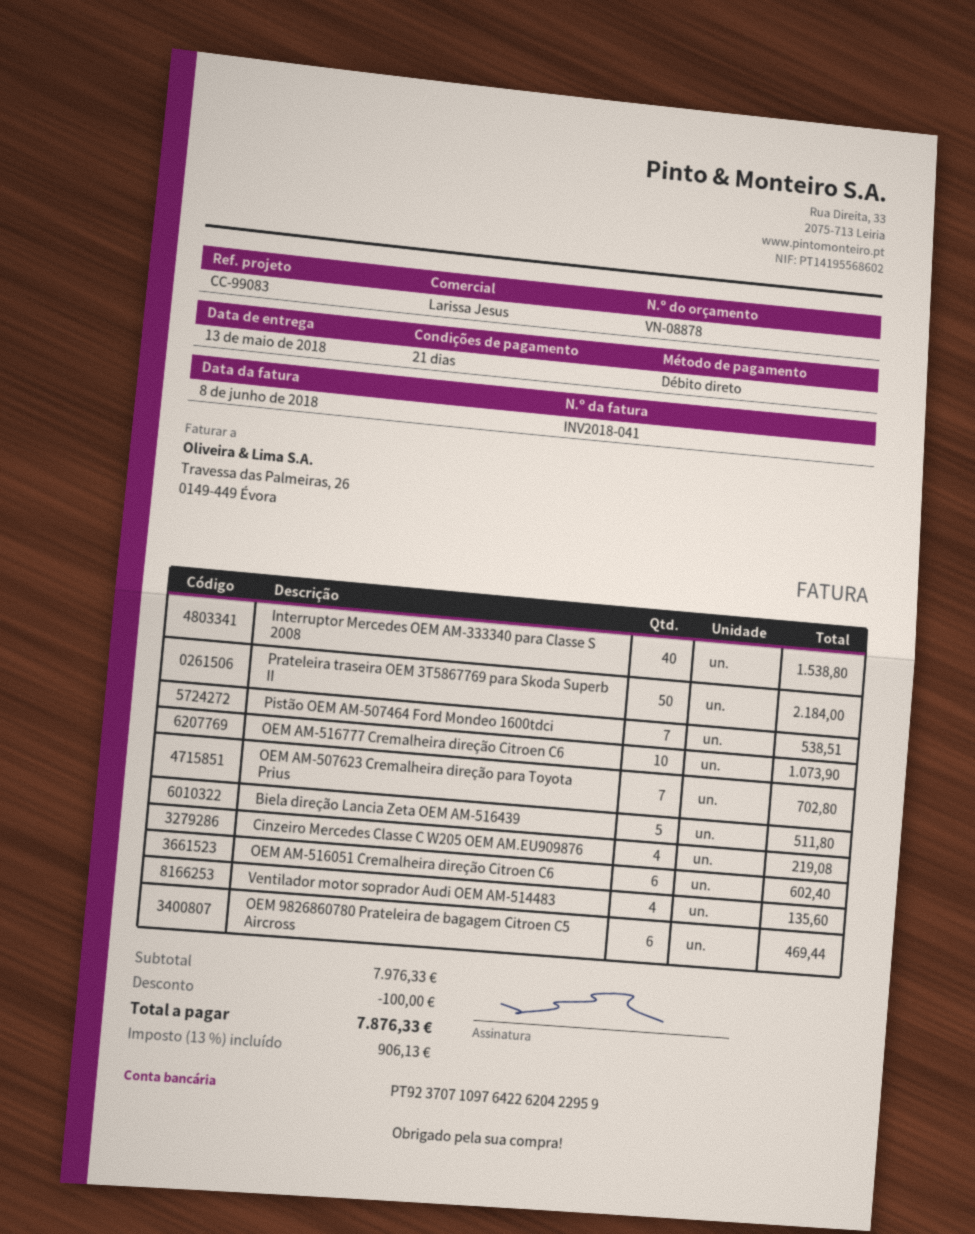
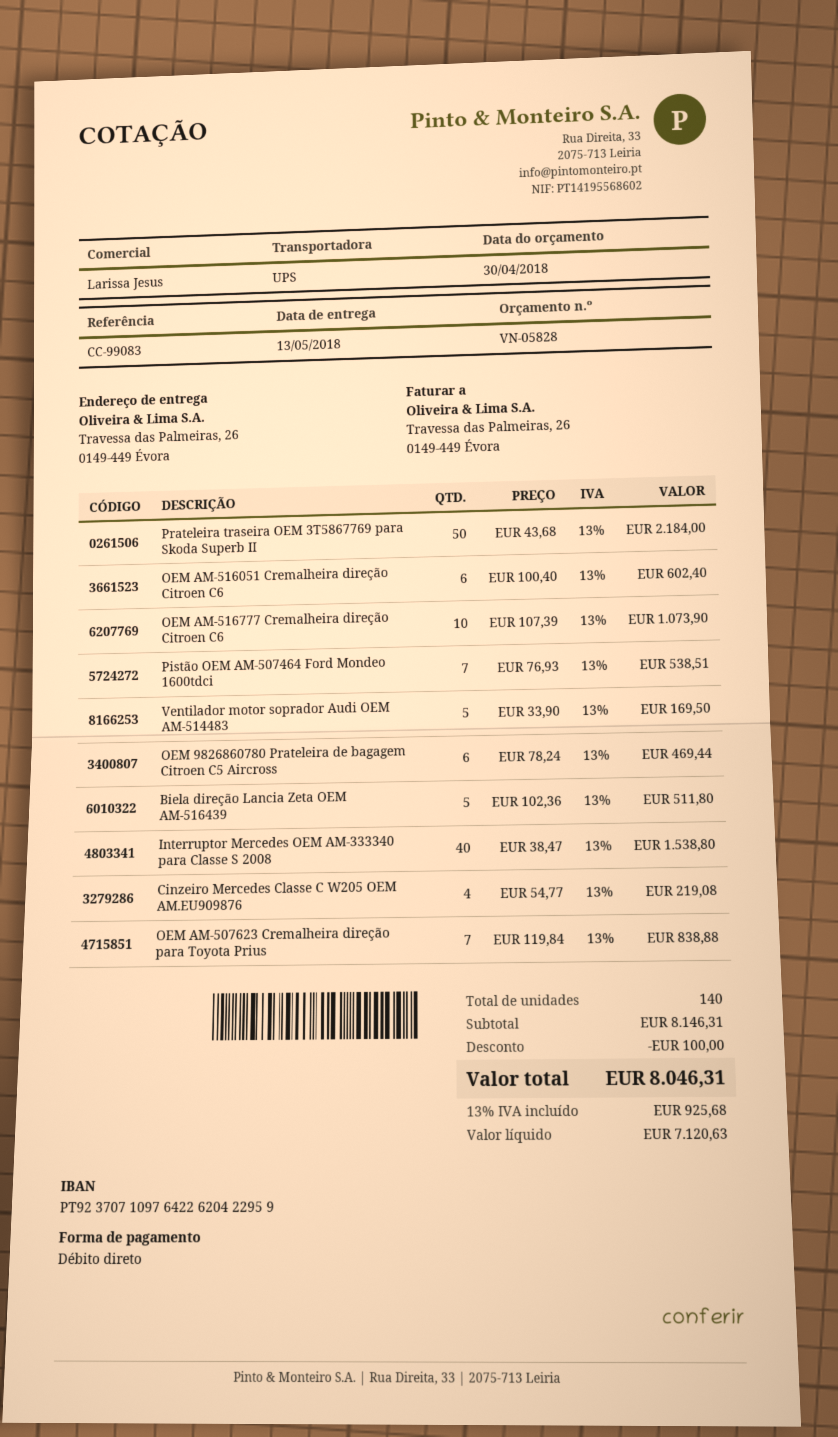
quote number: VN-08878 -> VN-05828
OEM AM-507623 Cremalheira direção para Toyota Prius: 7 for 702.80 -> 7 for 838.88
Ventilador motor soprador Audi OEM AM-514483: 4 for 135.60 -> 5 for 169.50
subtotal: 7976.33 -> 8146.31
tax: 13% = 906.13 -> 13% = 925.68
total: 7876.33 -> 8046.31

